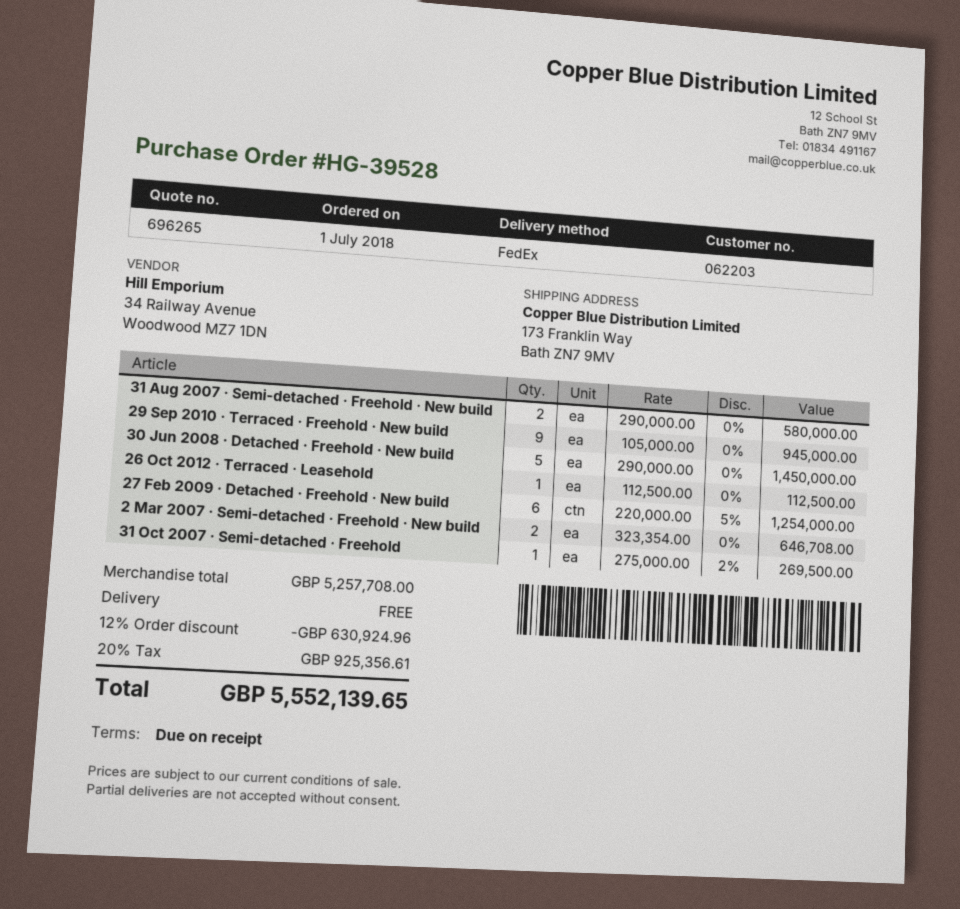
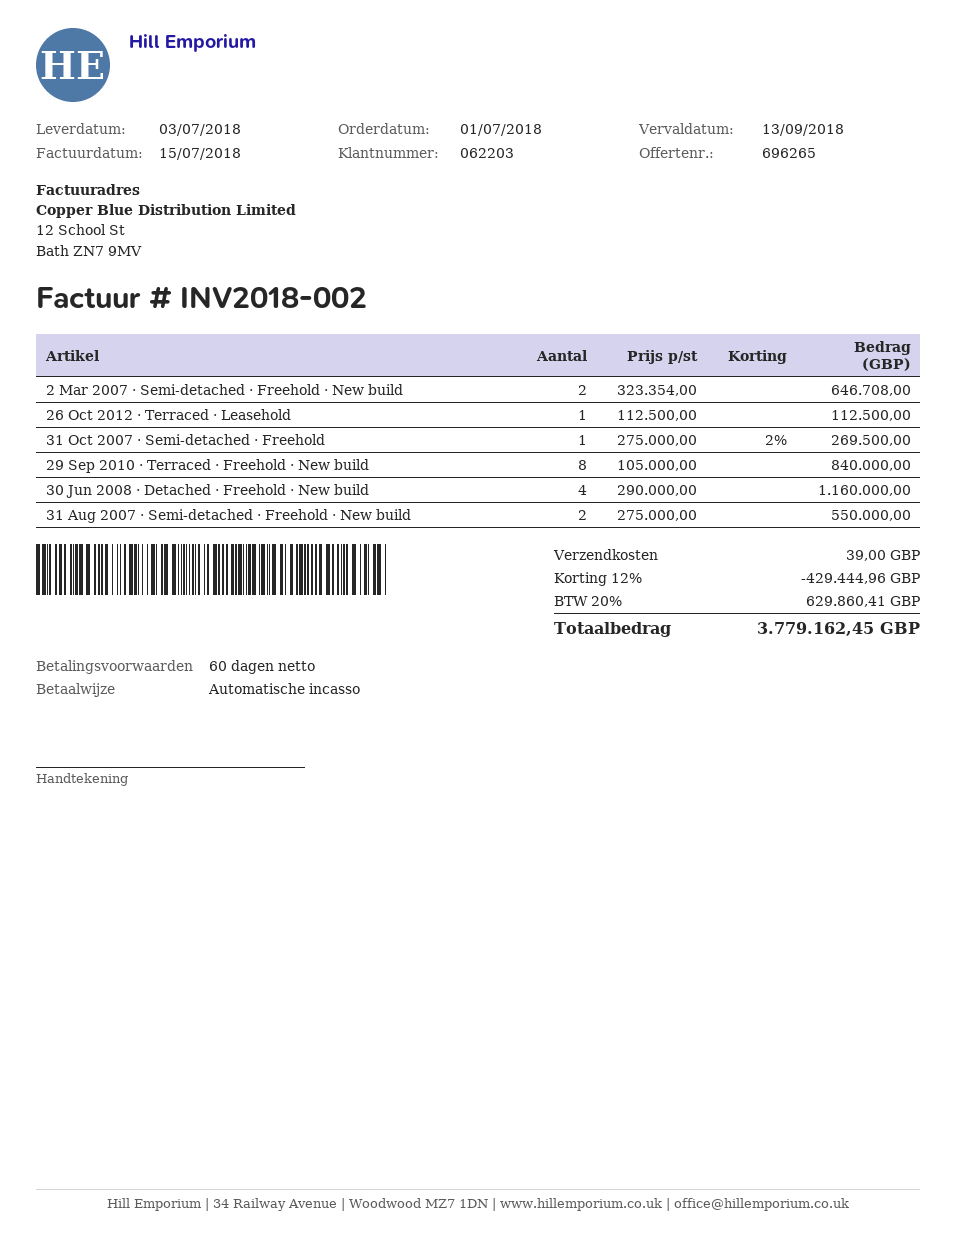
payment terms: on receipt -> 60 days
31 Aug 2007 · Semi-detached · Freehold · New build: 2 x 290000.00 = 580000.00 -> 2 x 275000.00 = 550000.00
29 Sep 2010 · Terraced · Freehold · New build: 9 x 105000.00 = 945000.00 -> 8 x 105000.00 = 840000.00
30 Jun 2008 · Detached · Freehold · New build: 5 x 290000.00 = 1450000.00 -> 4 x 290000.00 = 1160000.00
27 Feb 2009 · Detached · Freehold · New build: 6 x 220000.00 - 5% = 1254000.00 -> none
discount: 12% = 630924.96 -> 12% = 429444.96
shipping: 0.00 -> 39.00
tax: 20% = 925356.61 -> 20% = 629860.41
total: 5552139.65 -> 3779162.45

